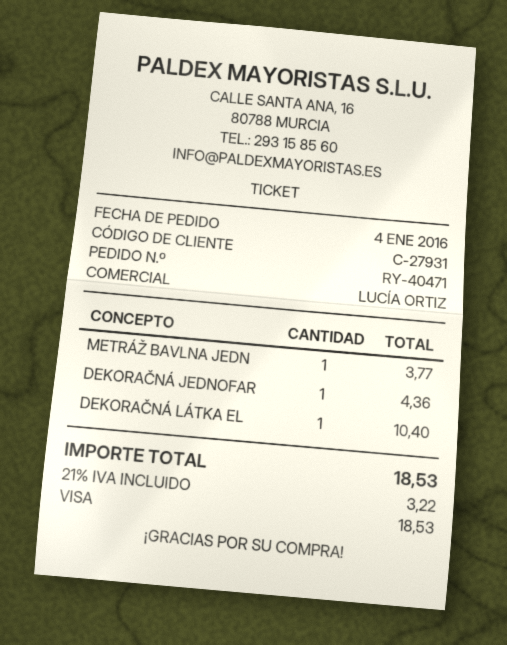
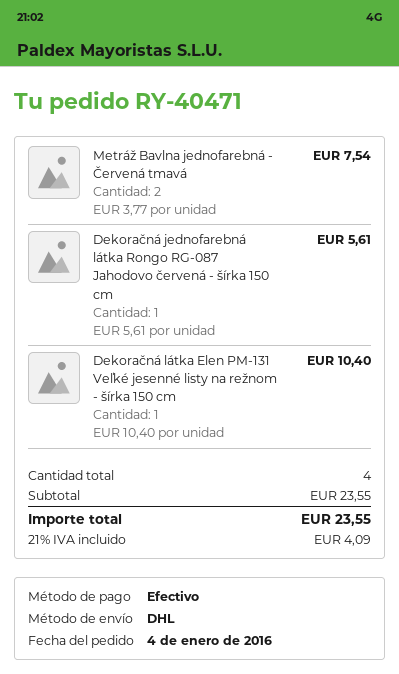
payment method: Visa -> cash
METRÁŽ BAVLNA JEDN: 1 for 3.77 -> 2 for 7.54
DEKORAČNÁ JEDNOFAR: 1 for 4.36 -> 1 for 5.61
tax: 21% = 3.22 -> 21% = 4.09
total: 18.53 -> 23.55

